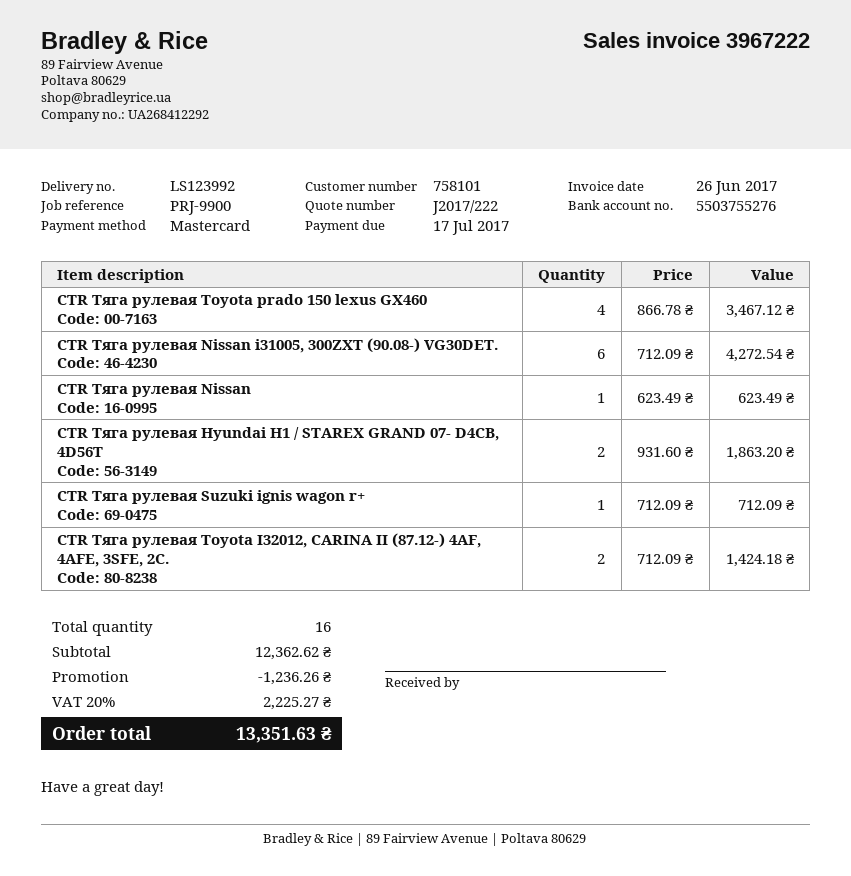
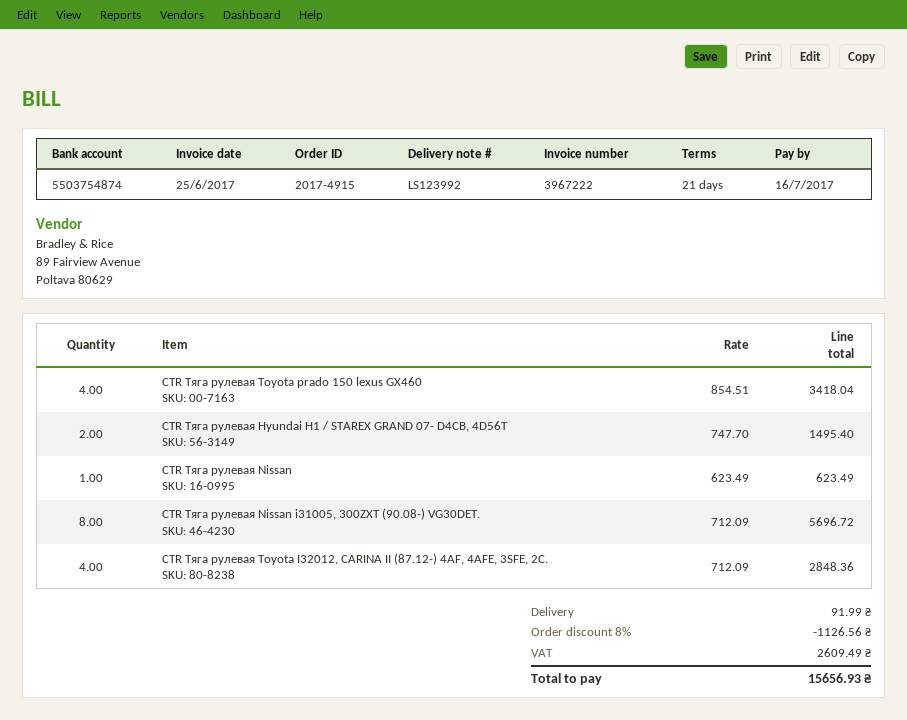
invoice date: 2017-06-26 -> 2017-06-25
due date: 2017-07-17 -> 2017-07-16
bank account: 5503755276 -> 5503754874
CTR Тяга рулевая Toyota prado 150 lexus GX460: 4 x 866.78 = 3467.12 -> 4 x 854.51 = 3418.04
CTR Тяга рулевая Nissan i31005, 300ZXT (90.08-) VG30DET.: 6 x 712.09 = 4272.54 -> 8 x 712.09 = 5696.72
CTR Тяга рулевая Hyundai H1 / STAREX GRAND 07- D4CB, 4D56T: 2 x 931.60 = 1863.20 -> 2 x 747.70 = 1495.40
CTR Тяга рулевая Suzuki ignis wagon r+: 1 x 712.09 = 712.09 -> none
CTR Тяга рулевая Toyota I32012, CARINA II (87.12-) 4AF, 4AFE, 3SFE, 2C.: 2 x 712.09 = 1424.18 -> 4 x 712.09 = 2848.36
discount: 1236.26 -> 1126.56
shipping: none -> 91.99
tax: 2225.27 -> 2609.49
total: 13351.63 -> 15656.93

